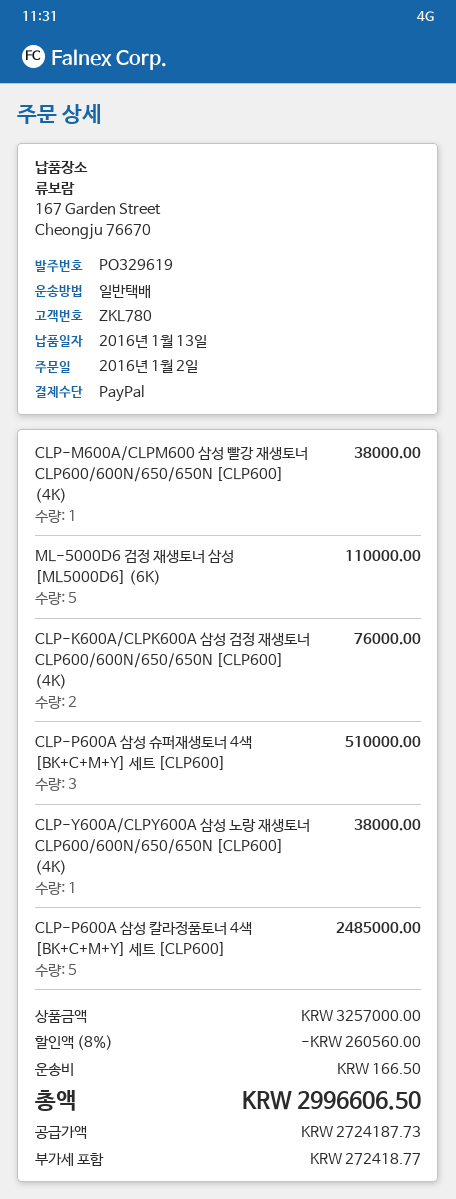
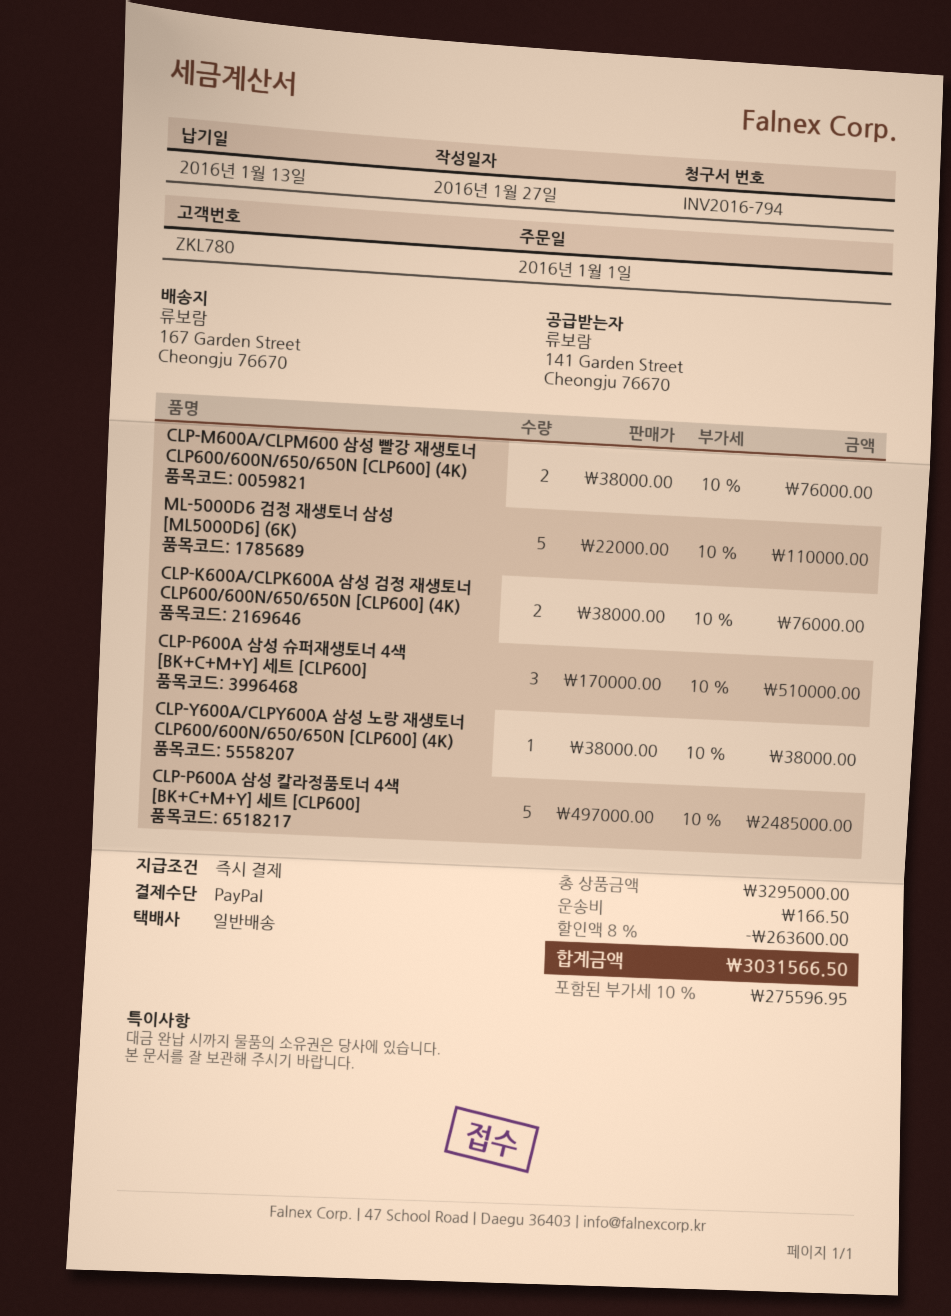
order date: 2016-01-02 -> 2016-01-01
CLP-M600A/CLPM600 삼성 빨강 재생토너 CLP600/600N/650/650N [CLP600] (4K): 1 for 38000.00 -> 2 for 76000.00
subtotal: 3257000.00 -> 3295000.00
discount: 8% = 260560.00 -> 8% = 263600.00
tax: 272418.77 -> 275596.95
total: 2996606.50 -> 3031566.50

